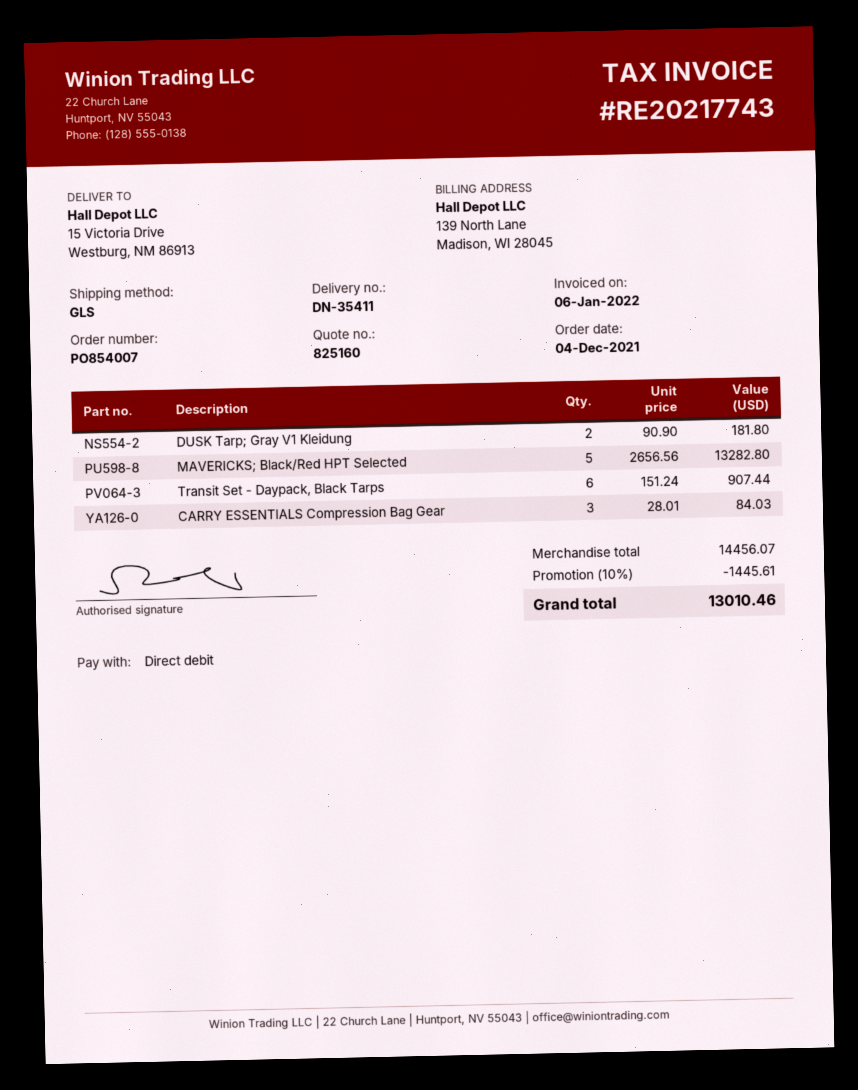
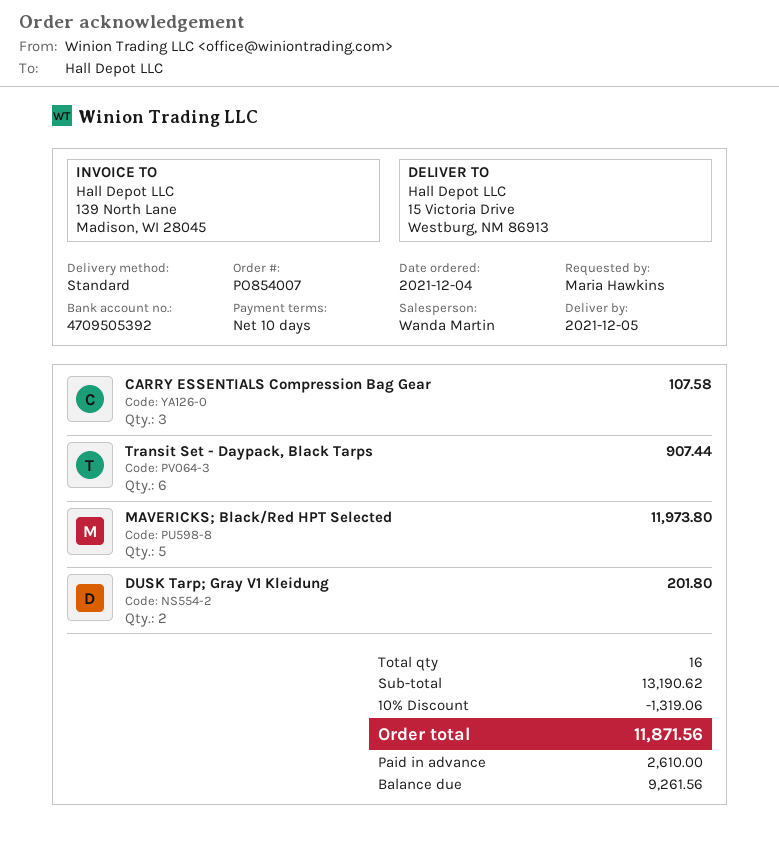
shipping method: GLS -> standard
DUSK Tarp; Gray V1 Kleidung: 2 for 181.80 -> 2 for 201.80
MAVERICKS; Black/Red HPT Selected: 5 for 13282.80 -> 5 for 11973.80
CARRY ESSENTIALS Compression Bag Gear: 3 for 84.03 -> 3 for 107.58
subtotal: 14456.07 -> 13190.62
discount: 10% = 1445.61 -> 10% = 1319.06
total: 13010.46 -> 11871.56

